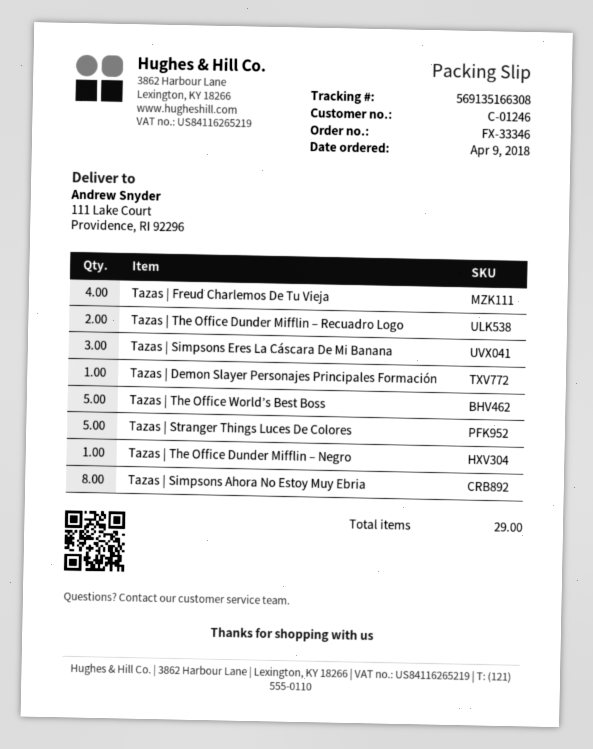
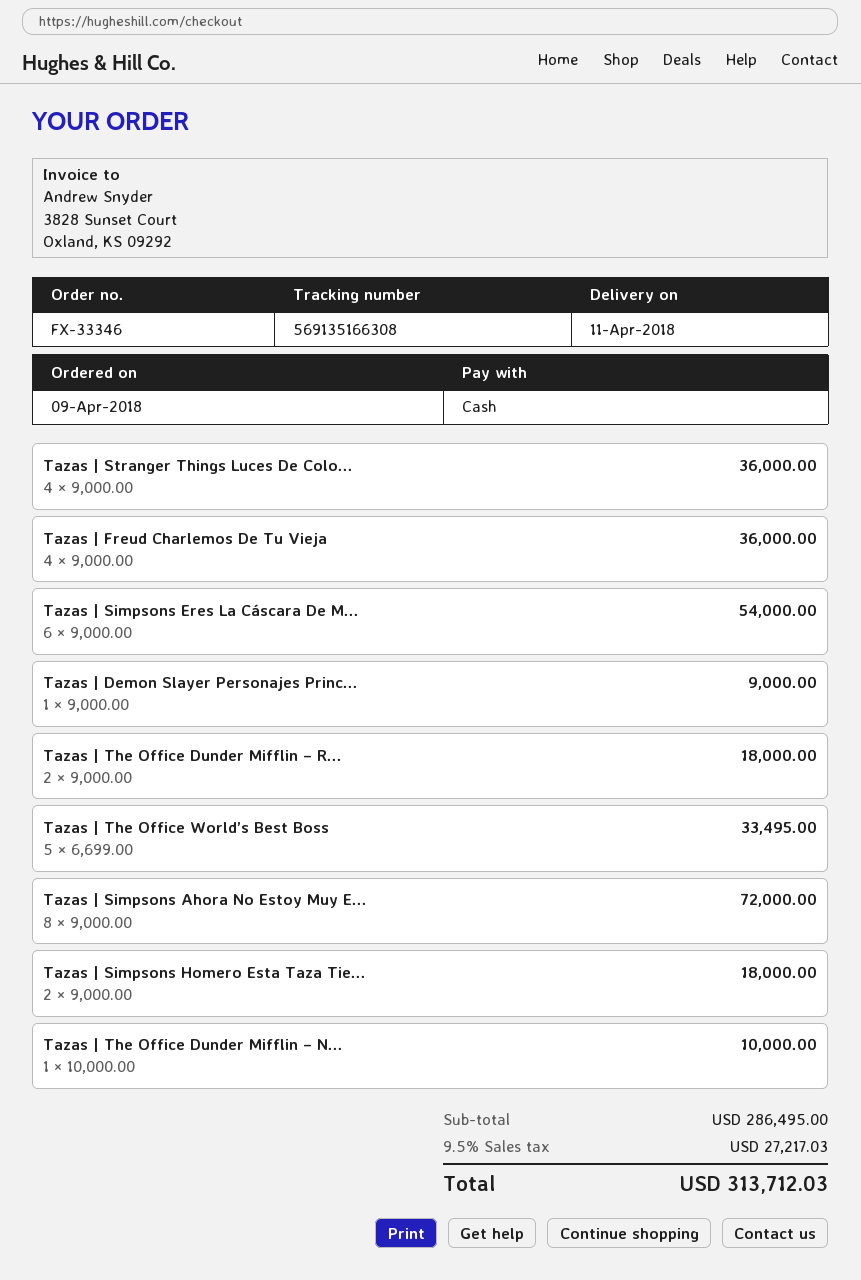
Tazas | Simpsons Eres La Cáscara De Mi Banana: 3 -> 6
Tazas | Stranger Things Luces De Colores: 5 -> 4
Tazas | Simpsons Homero Esta Taza Tie...: none -> 2

